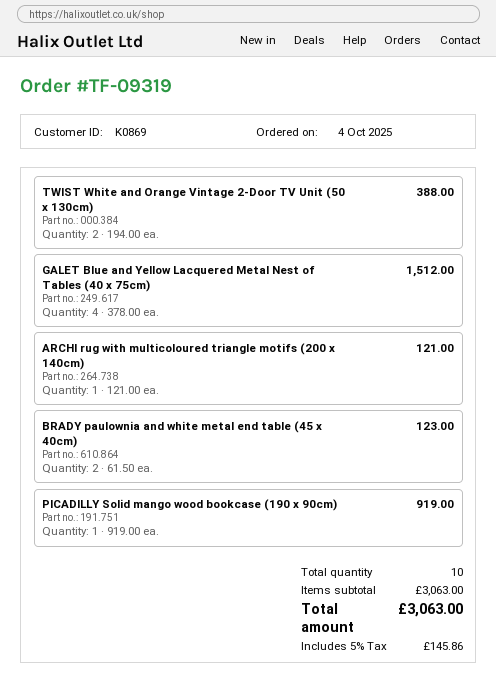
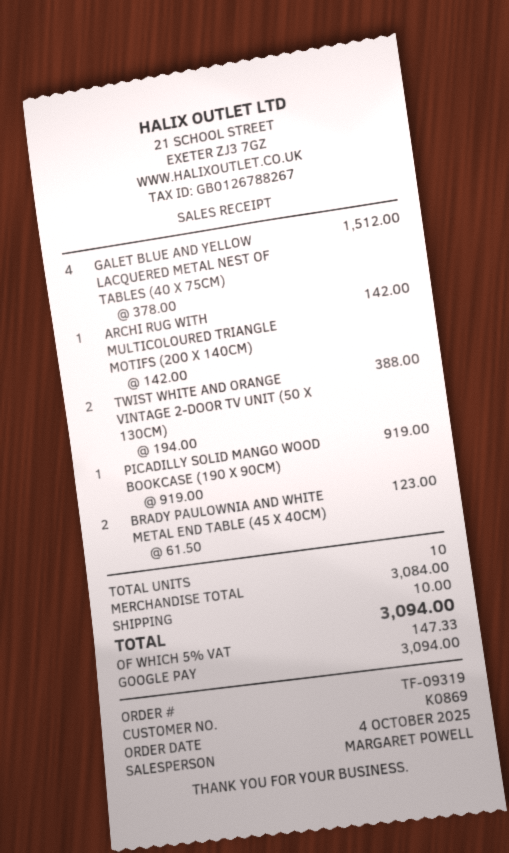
ARCHI rug with multicoloured triangle motifs (200 x 140cm): 1 x 121.00 = 121.00 -> 1 x 142.00 = 142.00
subtotal: 3063.00 -> 3084.00
shipping: none -> 10.00
tax: 5% = 145.86 -> 5% = 147.33
total: 3063.00 -> 3094.00

